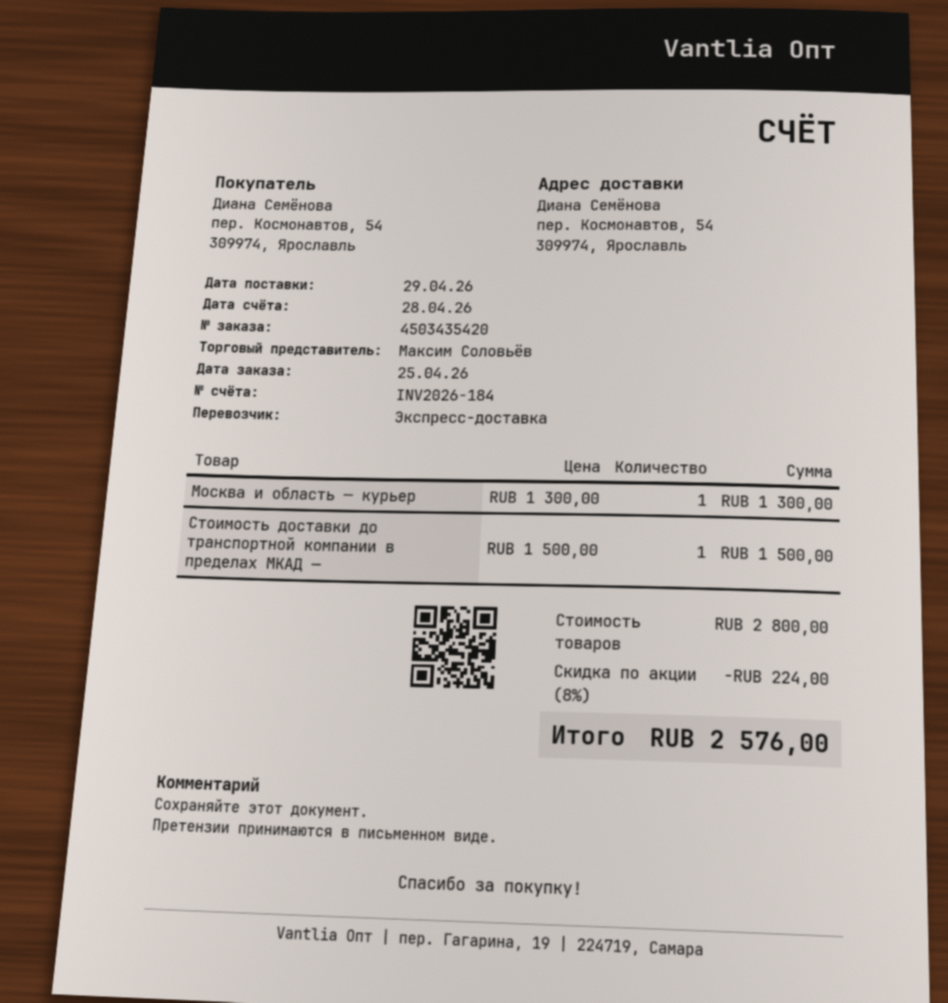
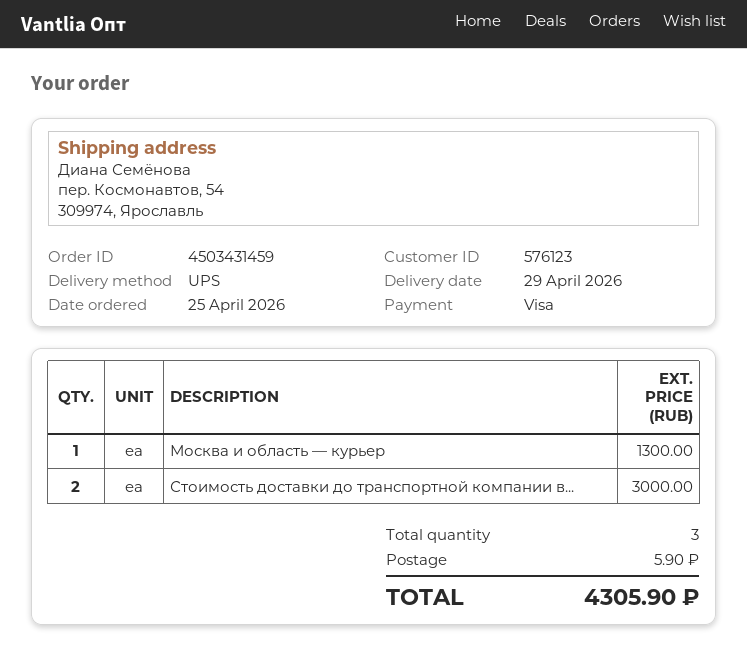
order number: 4503435420 -> 4503431459
shipping method: express -> UPS
Стоимость доставки до транспортной компании в пределах МКАД —: 1 for 1500.00 -> 2 for 3000.00
discount: 8% = 224.00 -> none
shipping: none -> 5.90
total: 2576.00 -> 4305.90

